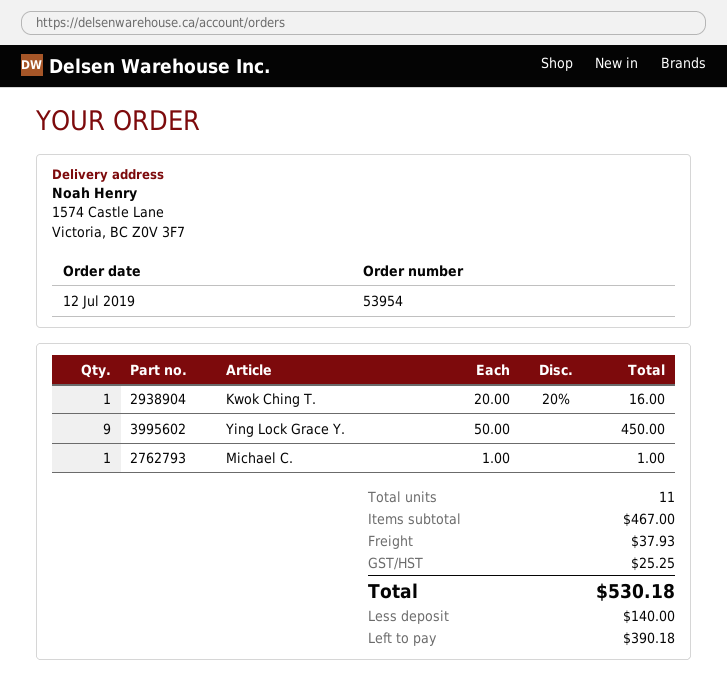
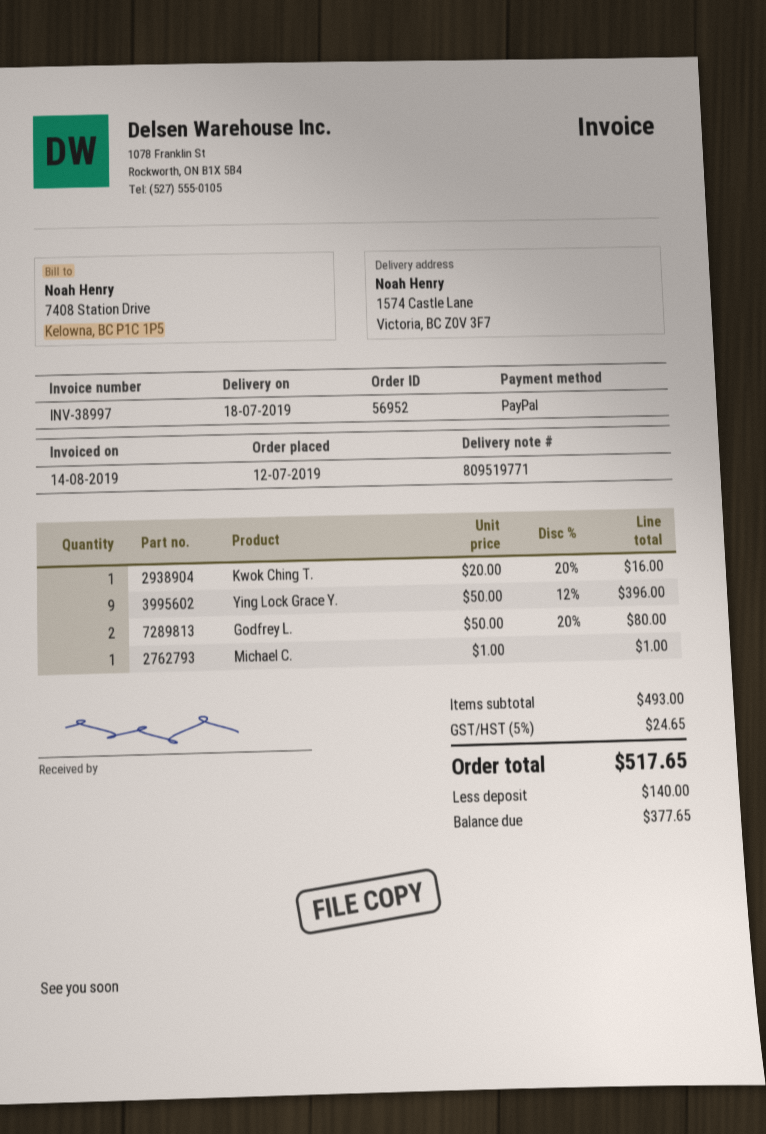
order number: 53954 -> 56952
Ying Lock Grace Y.: 9 x 50.00 = 450.00 -> 9 x 50.00 - 12% = 396.00
Godfrey L.: none -> 2 x 50.00 - 20% = 80.00
subtotal: 467.00 -> 493.00
shipping: 37.93 -> none
tax: 25.25 -> 24.65
total: 530.18 -> 517.65
balance: 390.18 -> 377.65

